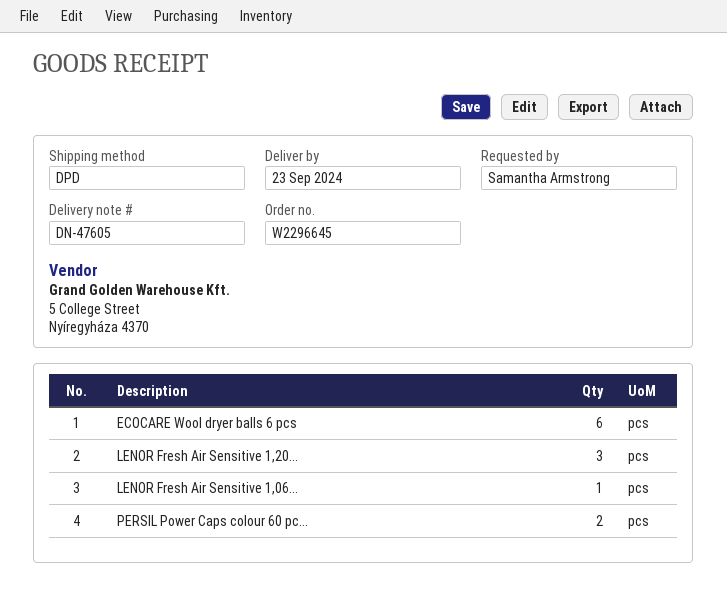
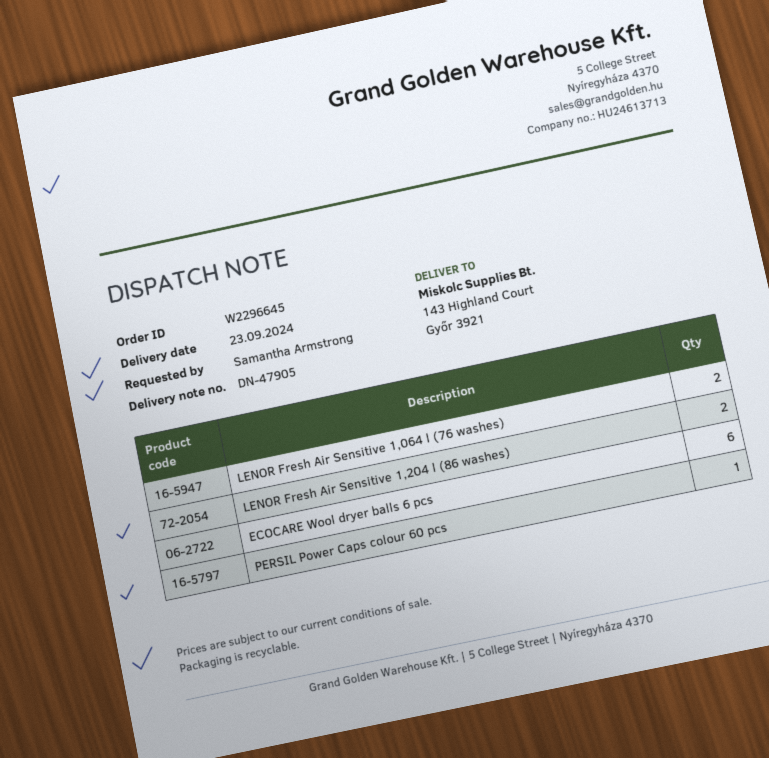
delivery note number: DN-47605 -> DN-47905
LENOR Fresh Air Sensitive 1,20...: 3 -> 2
LENOR Fresh Air Sensitive 1,06...: 1 -> 2
PERSIL Power Caps colour 60 pc...: 2 -> 1

